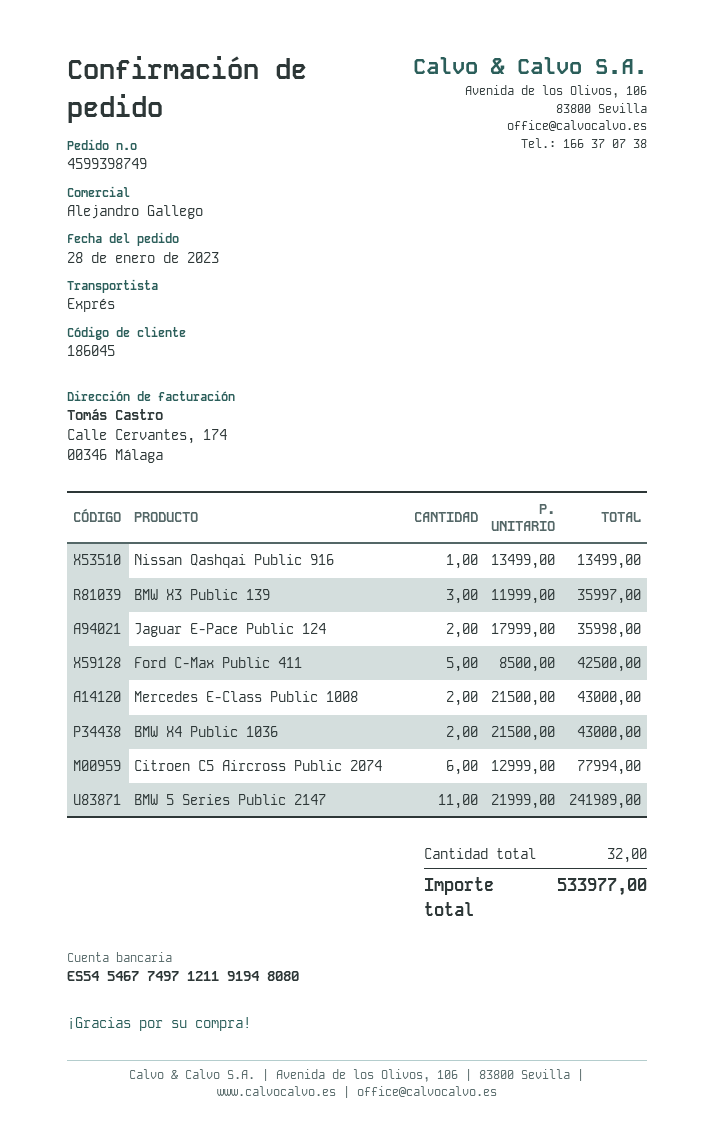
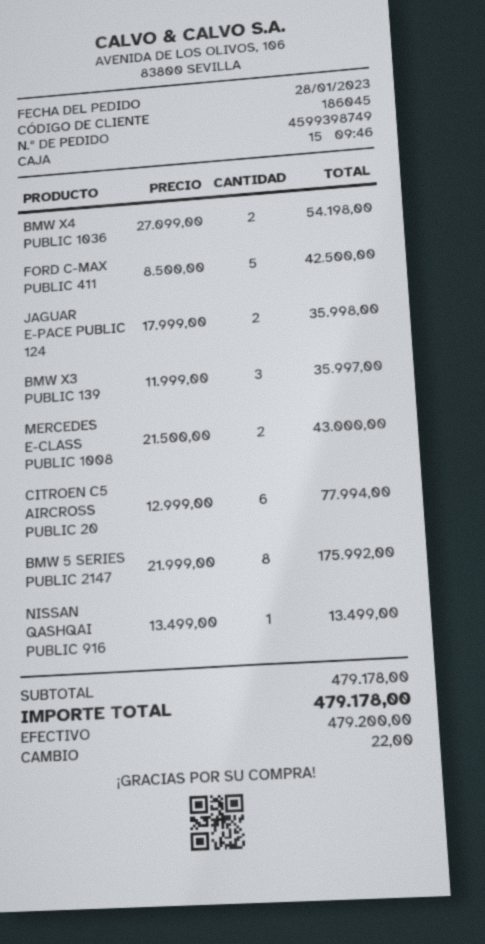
BMW X4 Public 1036: 2 x 21500.00 = 43000.00 -> 2 x 27099.00 = 54198.00
BMW 5 Series Public 2147: 11 x 21999.00 = 241989.00 -> 8 x 21999.00 = 175992.00
total: 533977.00 -> 479178.00

